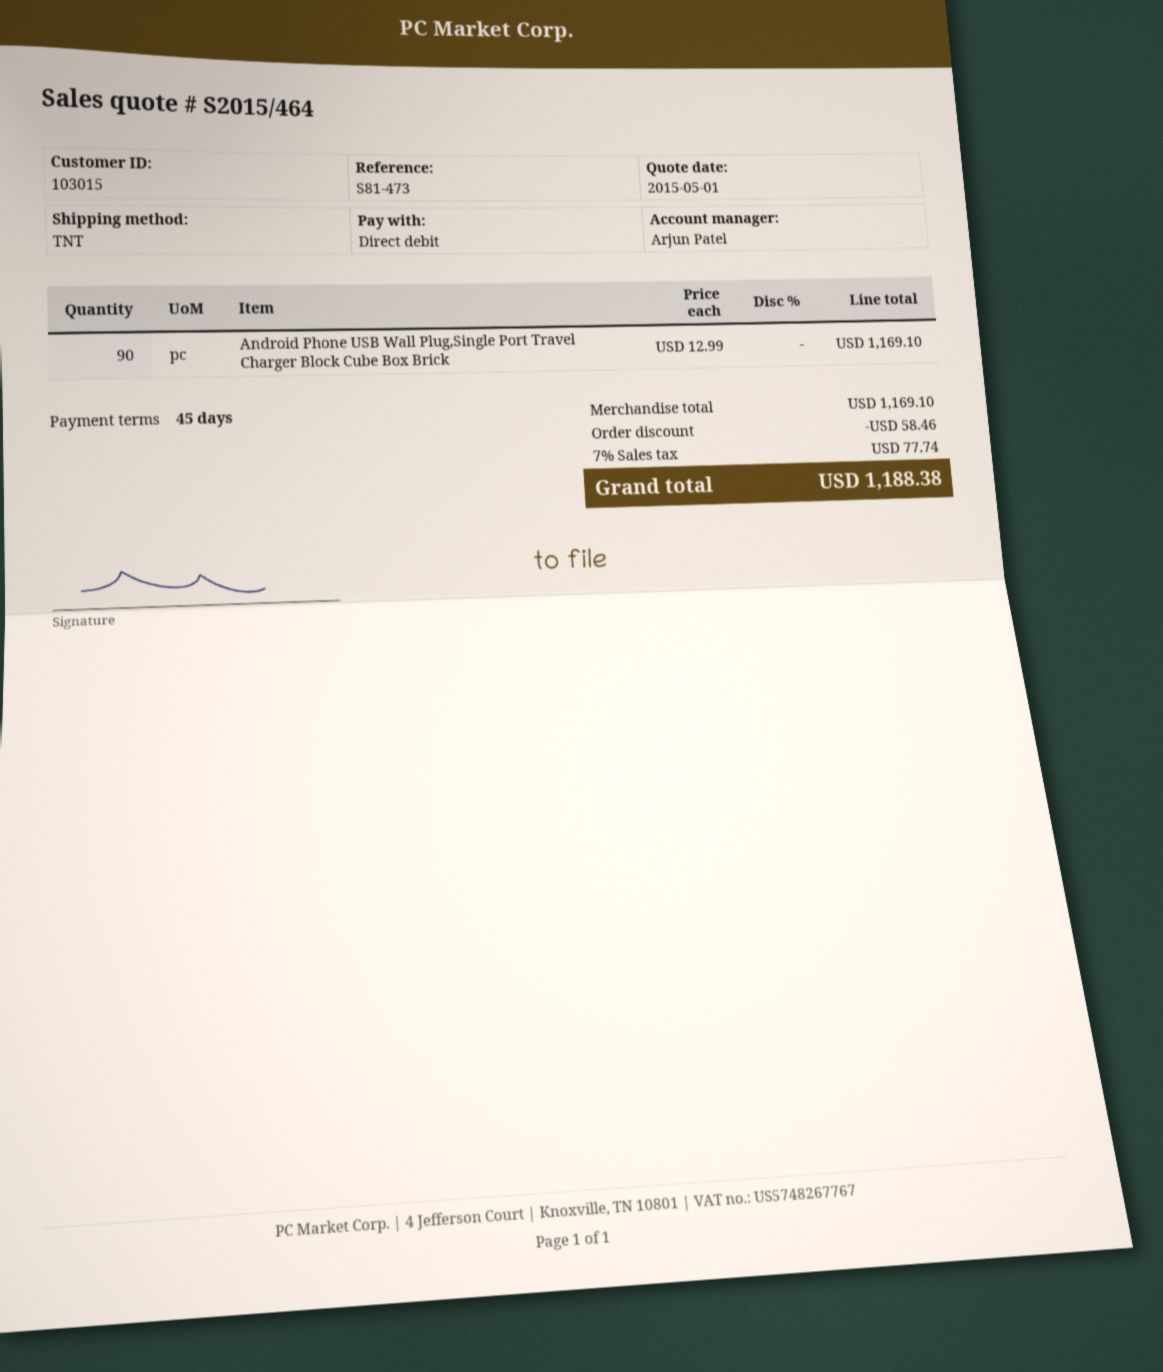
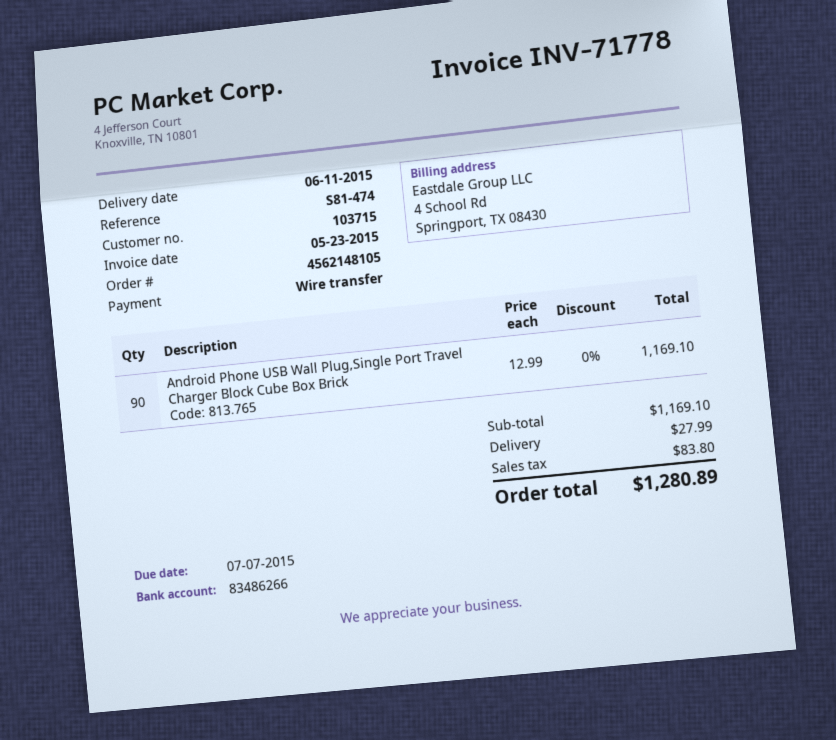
customer number: 103015 -> 103715
reference: S81-473 -> S81-474
payment method: direct debit -> bank transfer
discount: 58.46 -> none
shipping: none -> 27.99
tax: 77.74 -> 83.80
total: 1188.38 -> 1280.89

